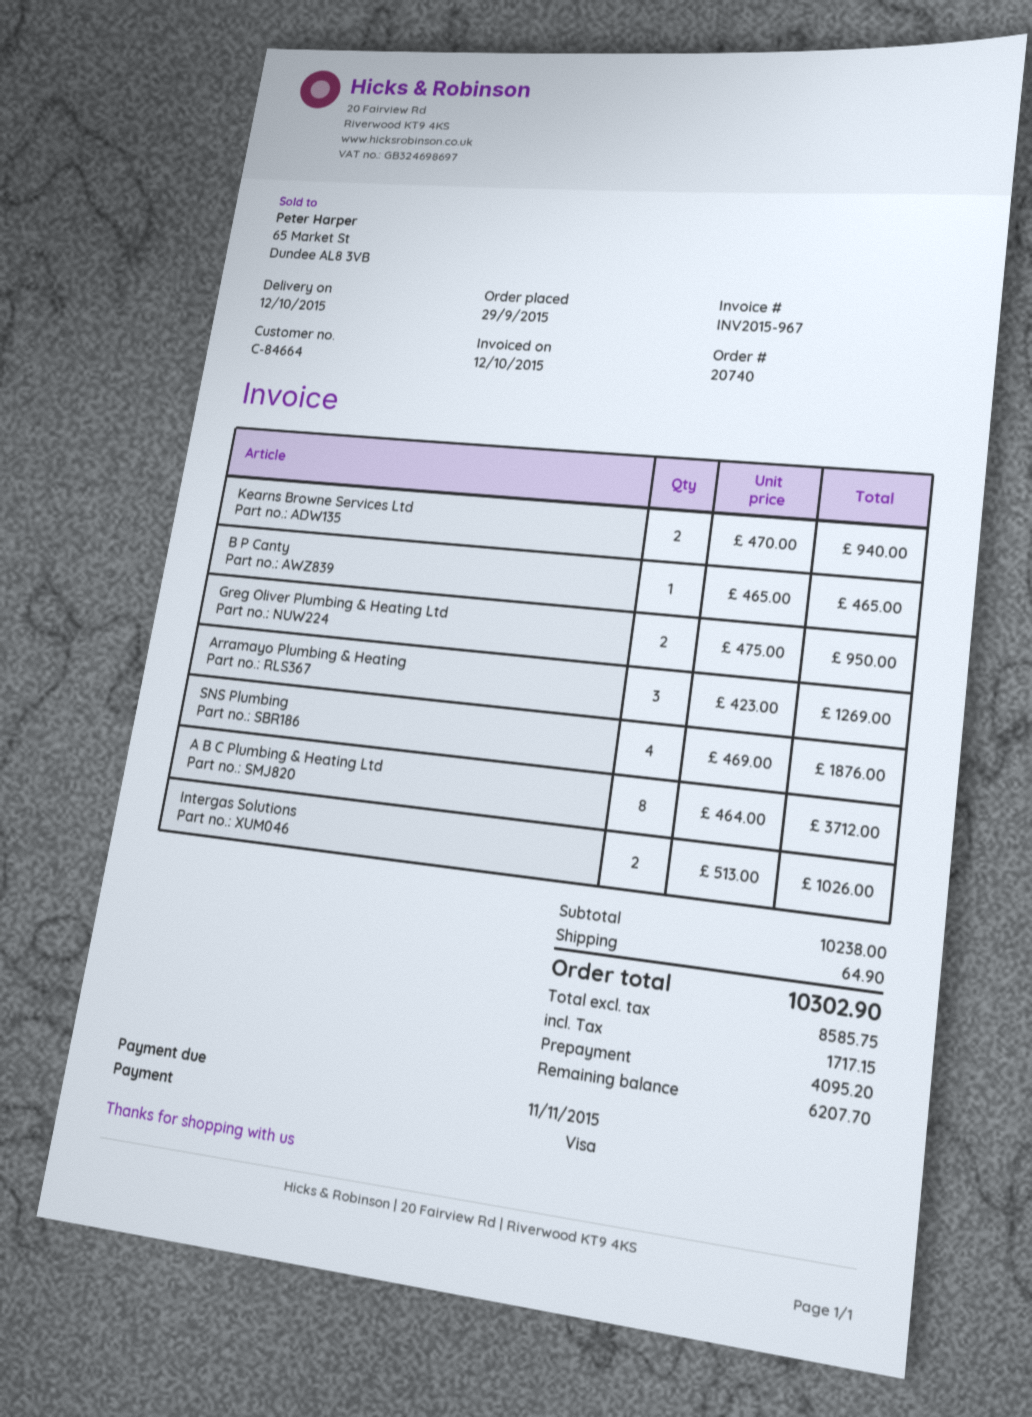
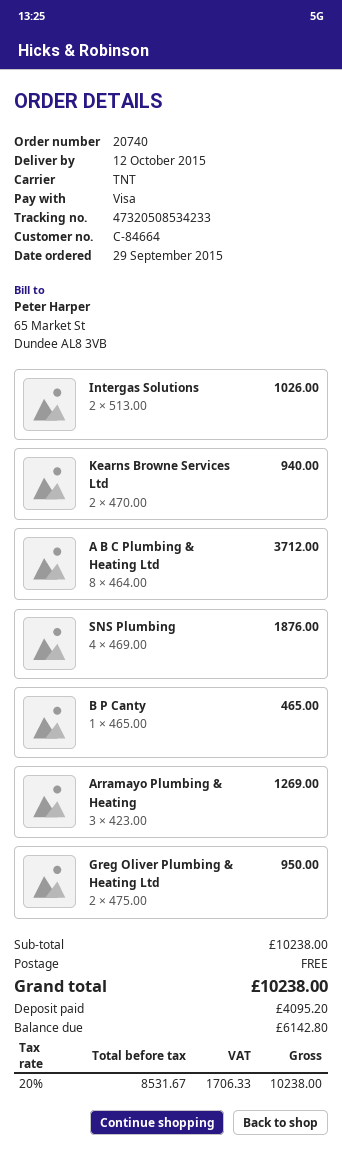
shipping: 64.90 -> 0.00
net: 8585.75 -> 8531.67
tax: 1717.15 -> 1706.33
total: 10302.90 -> 10238.00
balance: 6207.70 -> 6142.80

